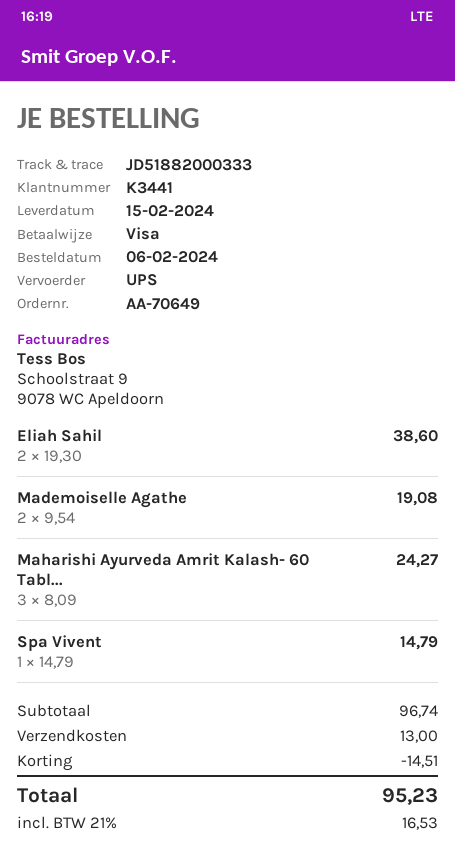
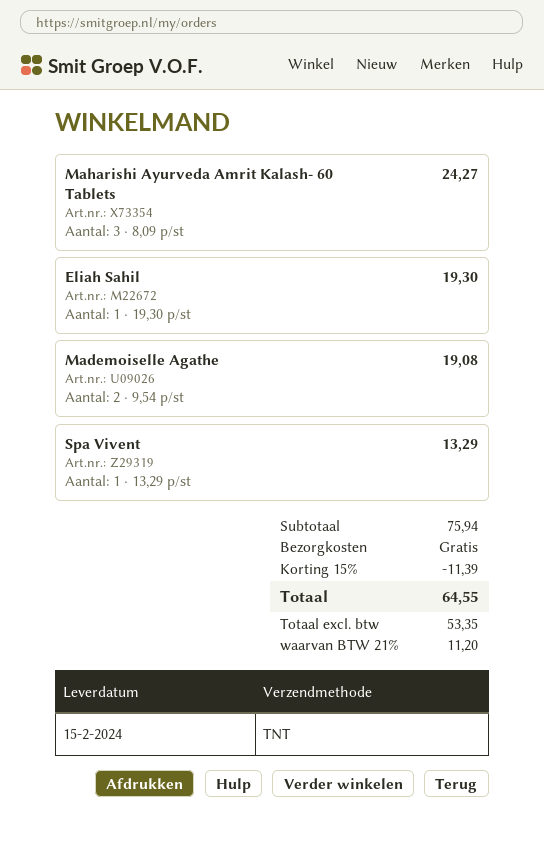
shipping method: UPS -> TNT
Eliah Sahil: 2 x 19.30 = 38.60 -> 1 x 19.30 = 19.30
Spa Vivent: 1 x 14.79 = 14.79 -> 1 x 13.29 = 13.29
subtotal: 96.74 -> 75.94
discount: 14.51 -> 11.39
shipping: 13.00 -> 0.00
tax: 21% = 16.53 -> 21% = 11.20
total: 95.23 -> 64.55

